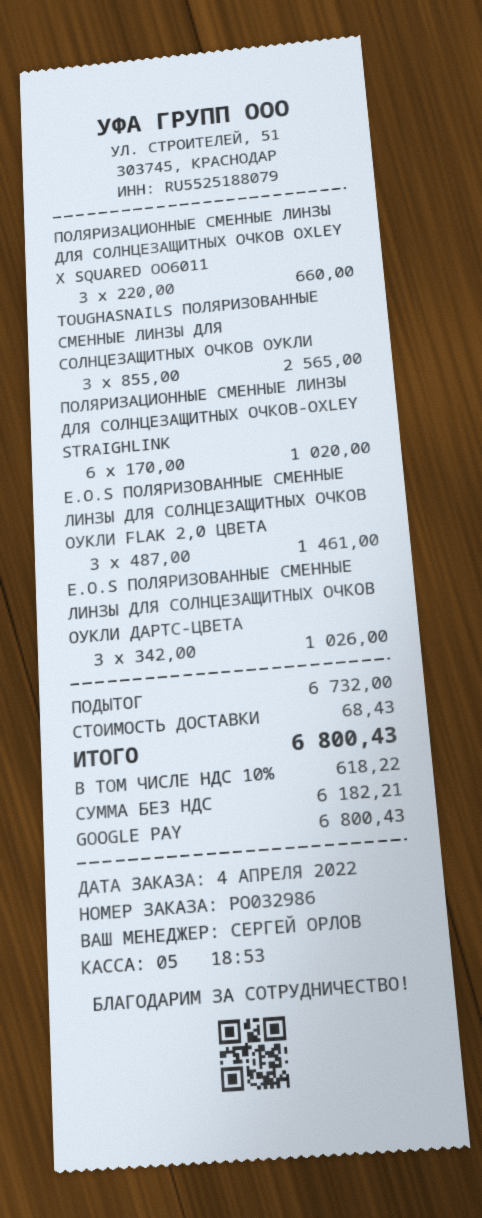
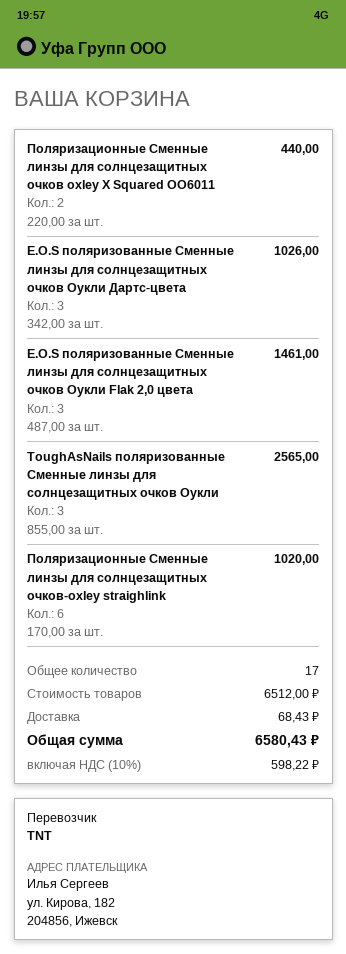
ПОЛЯРИЗАЦИОННЫЕ СМЕННЫЕ ЛИНЗЫ ДЛЯ СОЛНЦЕЗАЩИТНЫХ ОЧКОВ OXLEY X SQUARED OO6011: 3 x 220.00 = 660.00 -> 2 x 220.00 = 440.00
subtotal: 6732.00 -> 6512.00
tax: 10% = 618.22 -> 10% = 598.22
total: 6800.43 -> 6580.43

